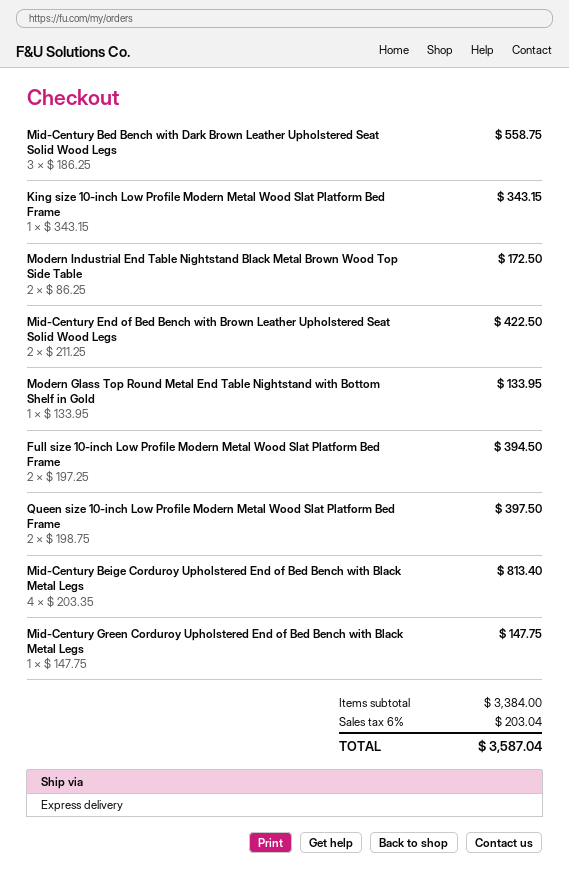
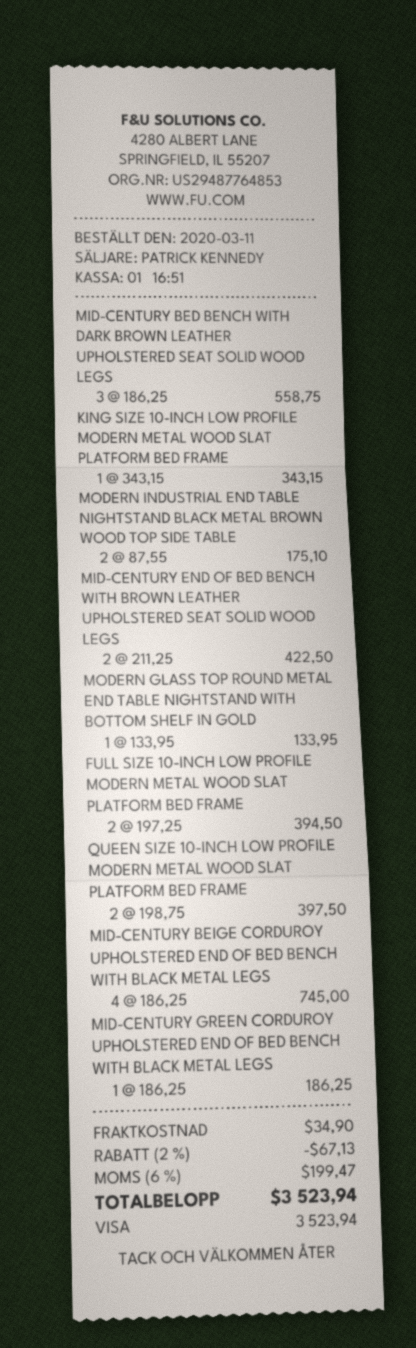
Modern Industrial End Table Nightstand Black Metal Brown Wood Top Side Table: 2 x 86.25 = 172.50 -> 2 x 87.55 = 175.10
Mid-Century Beige Corduroy Upholstered End of Bed Bench with Black Metal Legs: 4 x 203.35 = 813.40 -> 4 x 186.25 = 745.00
Mid-Century Green Corduroy Upholstered End of Bed Bench with Black Metal Legs: 1 x 147.75 = 147.75 -> 1 x 186.25 = 186.25
discount: none -> 2% = 67.13
shipping: none -> 34.90
tax: 6% = 203.04 -> 6% = 199.47
total: 3587.04 -> 3523.94

